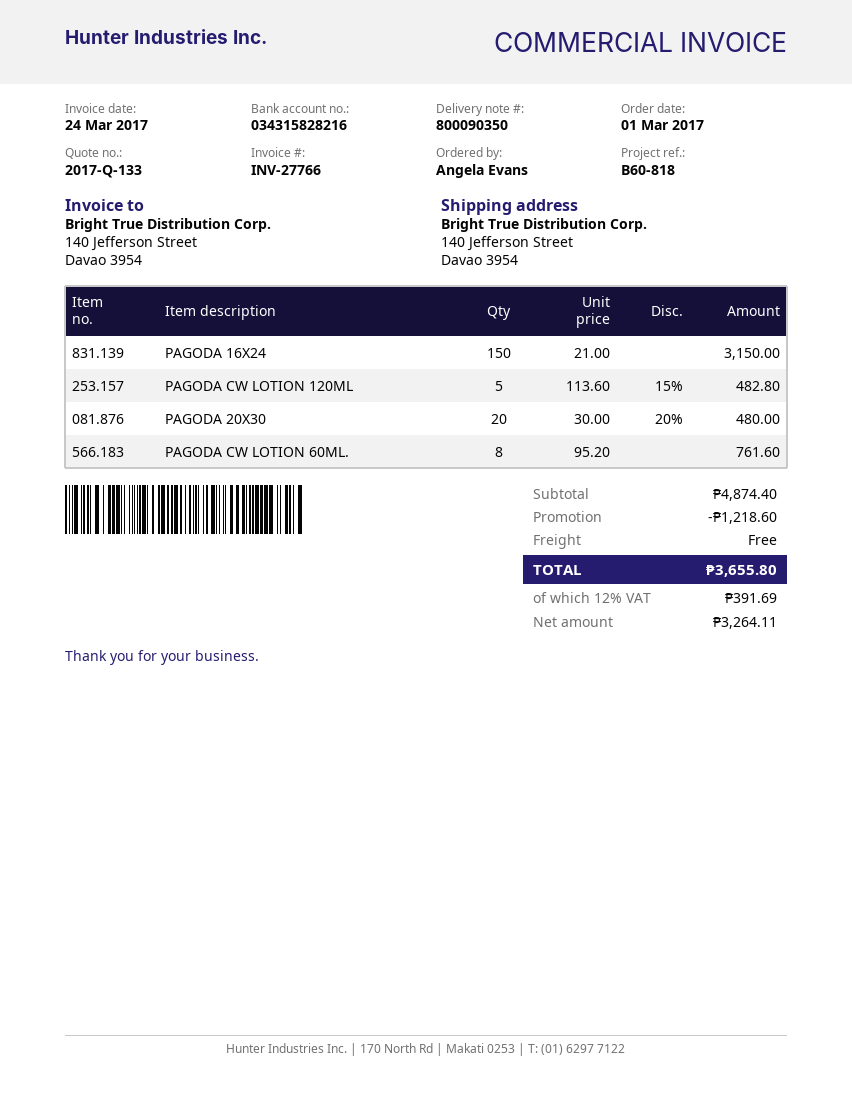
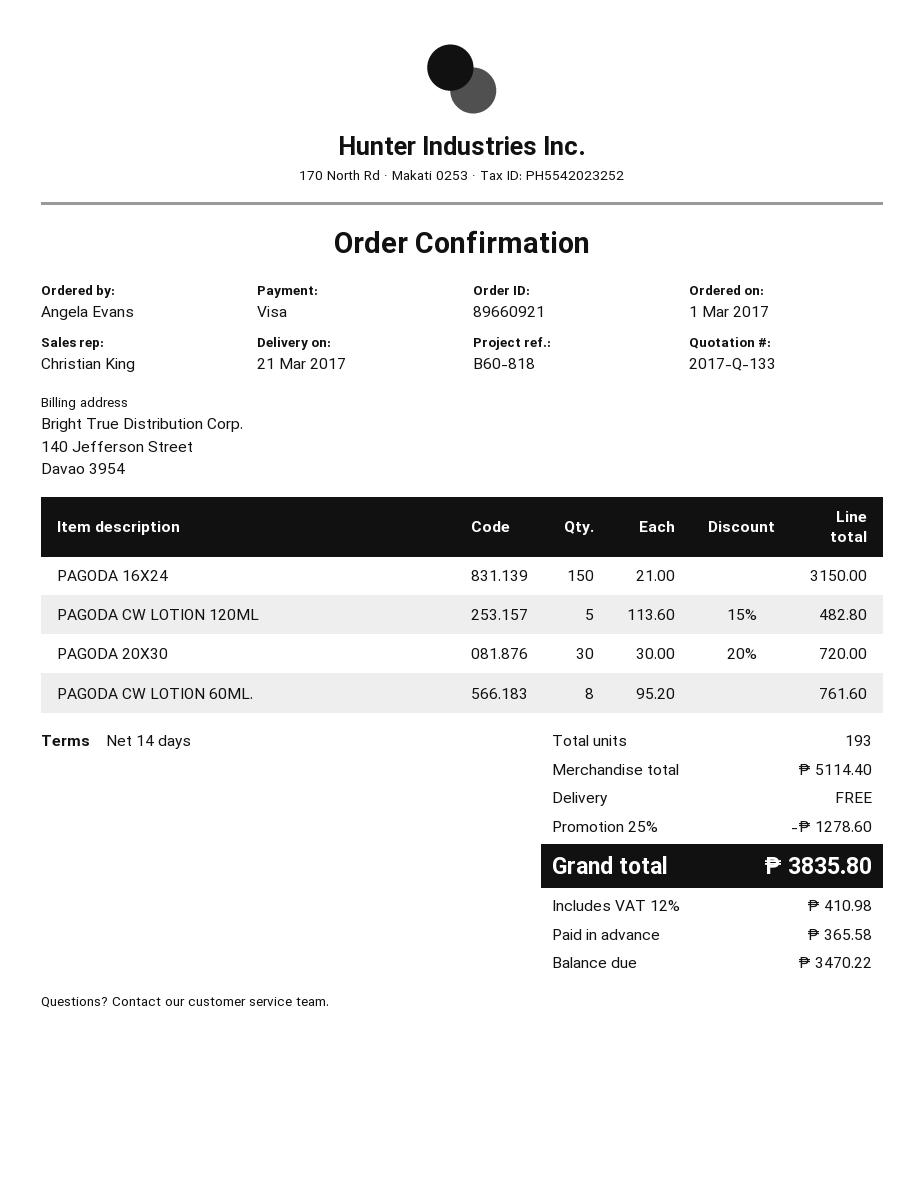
PAGODA 20X30: 20 x 30.00 - 20% = 480.00 -> 30 x 30.00 - 20% = 720.00
subtotal: 4874.40 -> 5114.40
discount: 1218.60 -> 1278.60
tax: 12% = 391.69 -> 12% = 410.98
total: 3655.80 -> 3835.80

